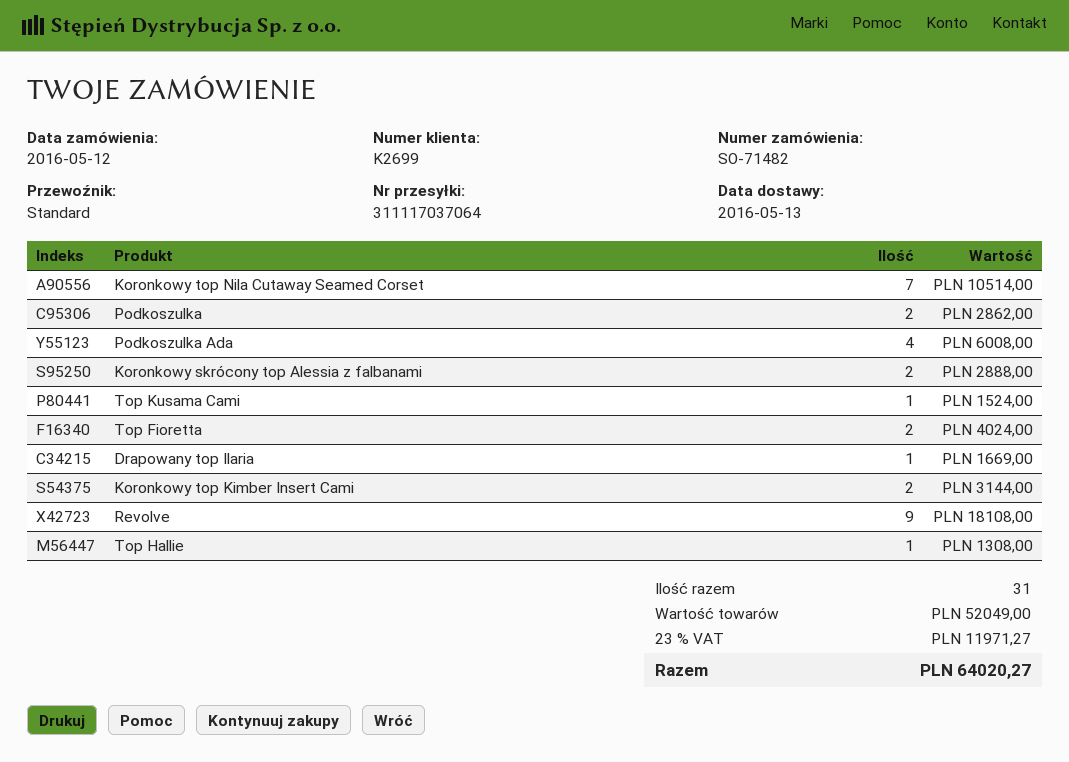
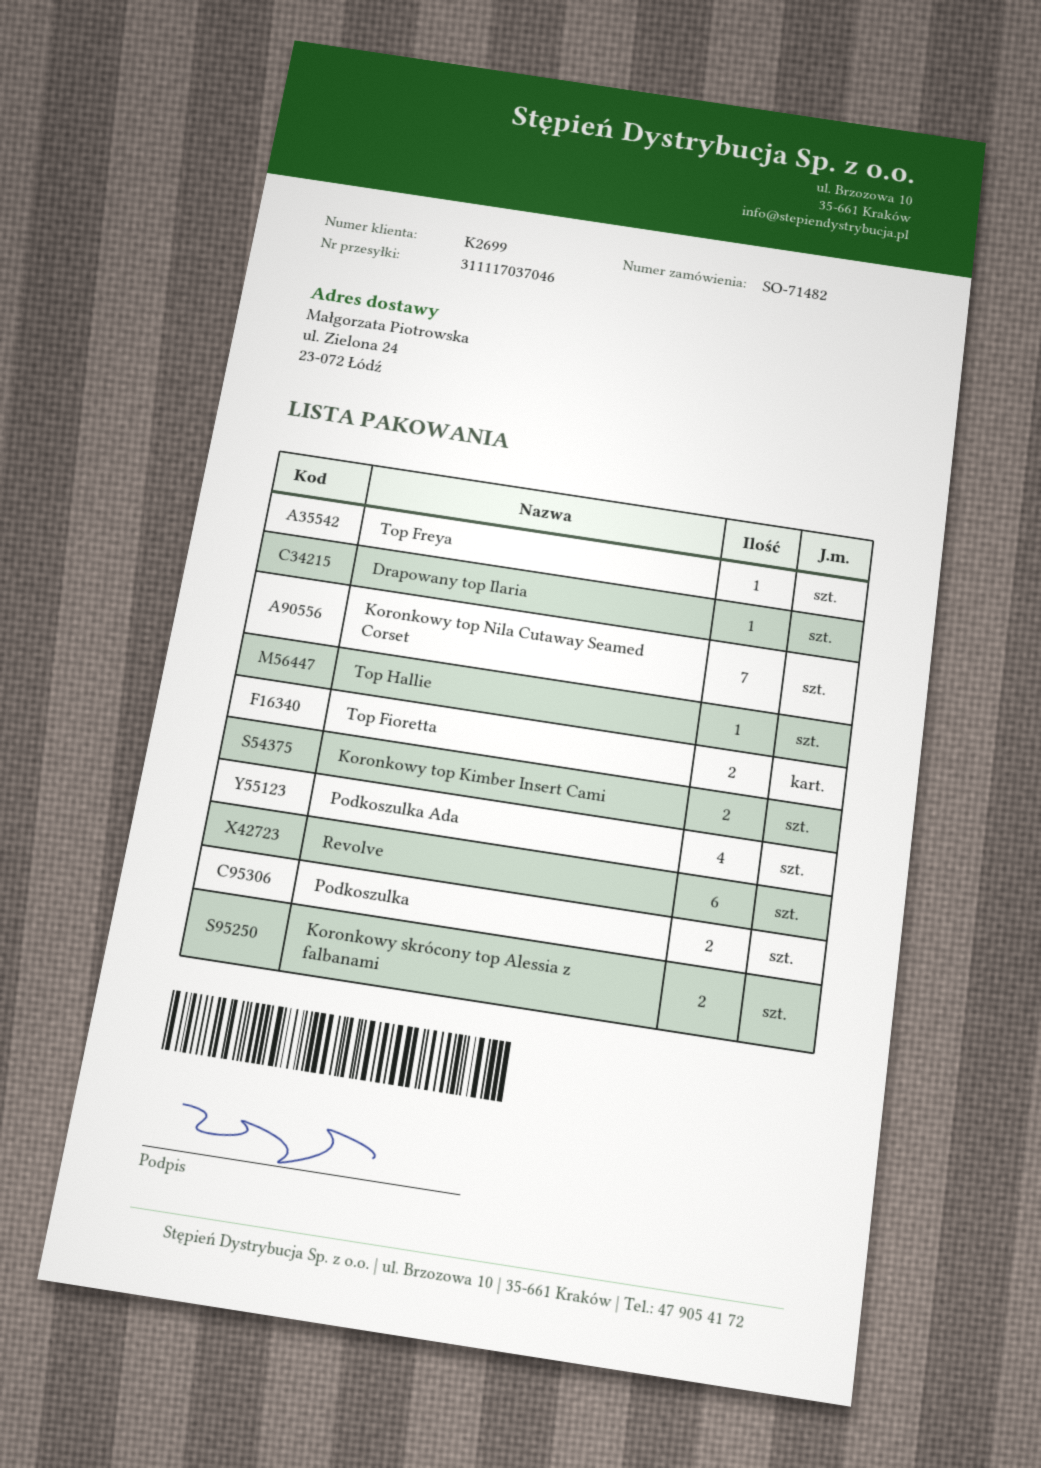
tracking number: 311117037064 -> 311117037046
Top Kusama Cami: 1 -> none
Revolve: 9 -> 6
Top Freya: none -> 1

